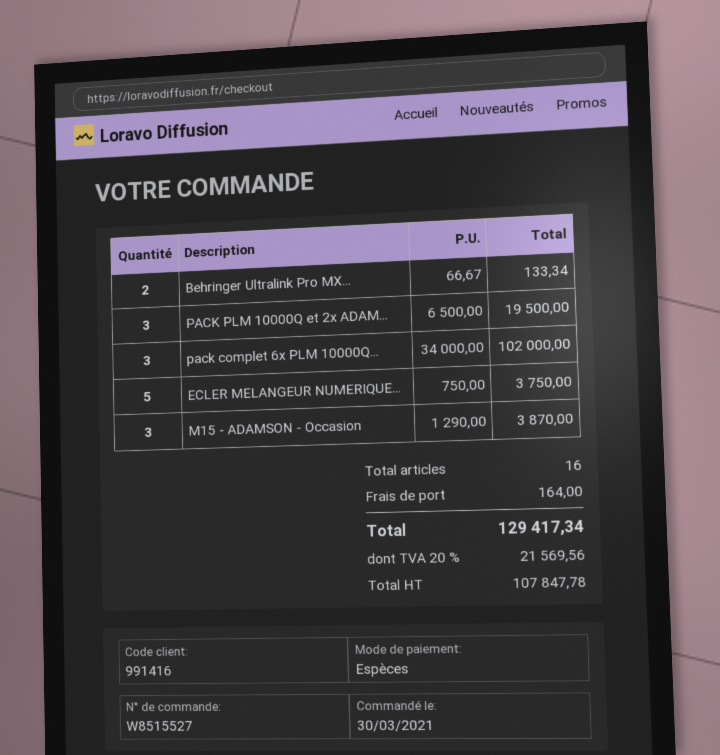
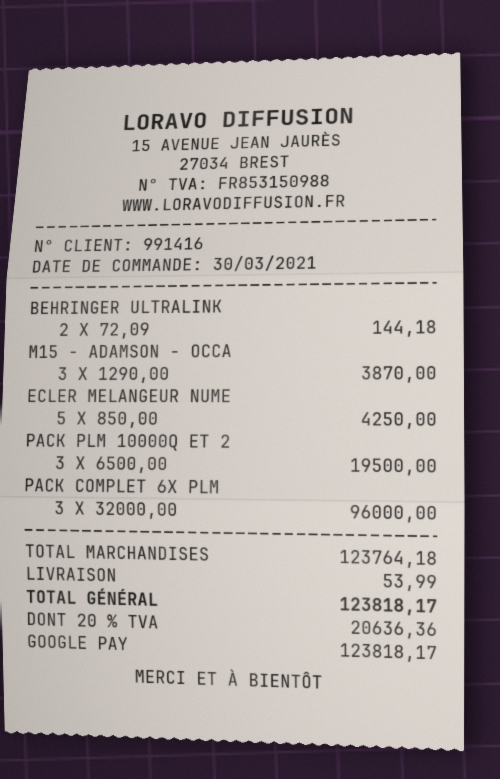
payment method: cash -> Google Pay
Behringer Ultralink Pro MX...: 2 x 66.67 = 133.34 -> 2 x 72.09 = 144.18
pack complet 6x PLM 10000Q...: 3 x 34000.00 = 102000.00 -> 3 x 32000.00 = 96000.00
ECLER MELANGEUR NUMERIQUE...: 5 x 750.00 = 3750.00 -> 5 x 850.00 = 4250.00
shipping: 164.00 -> 53.99
tax: 20% = 21569.56 -> 20% = 20636.36
total: 129417.34 -> 123818.17

